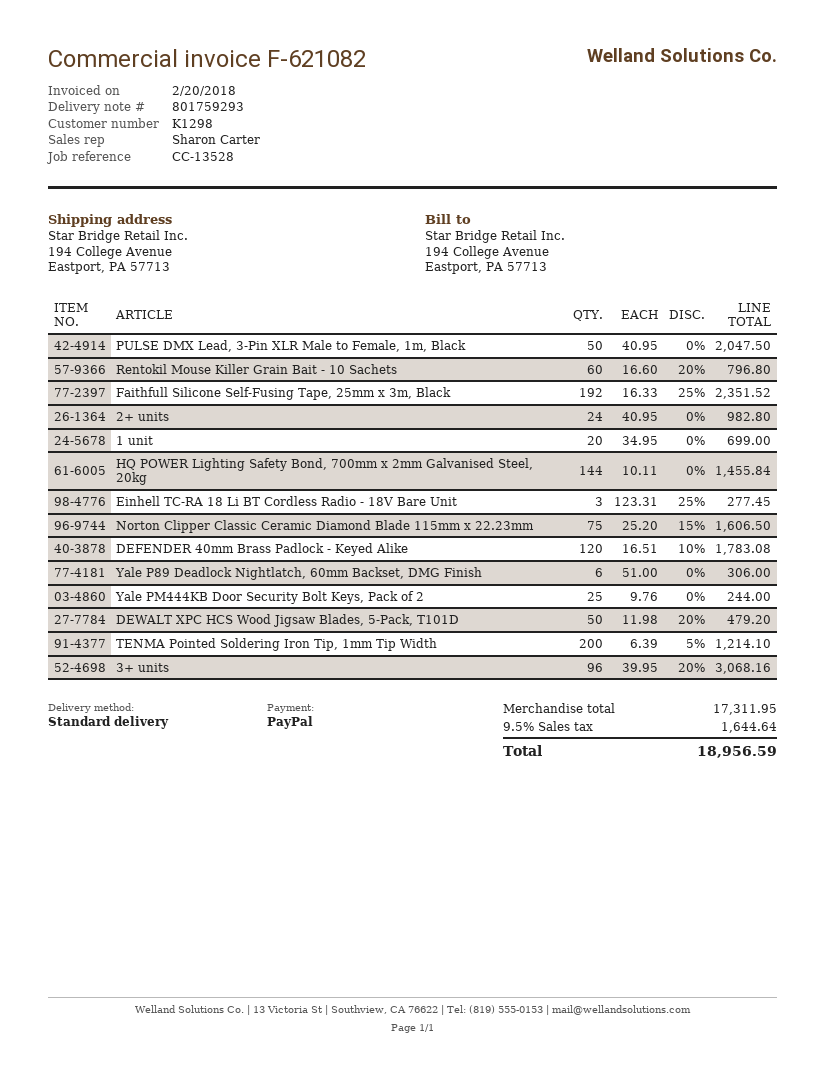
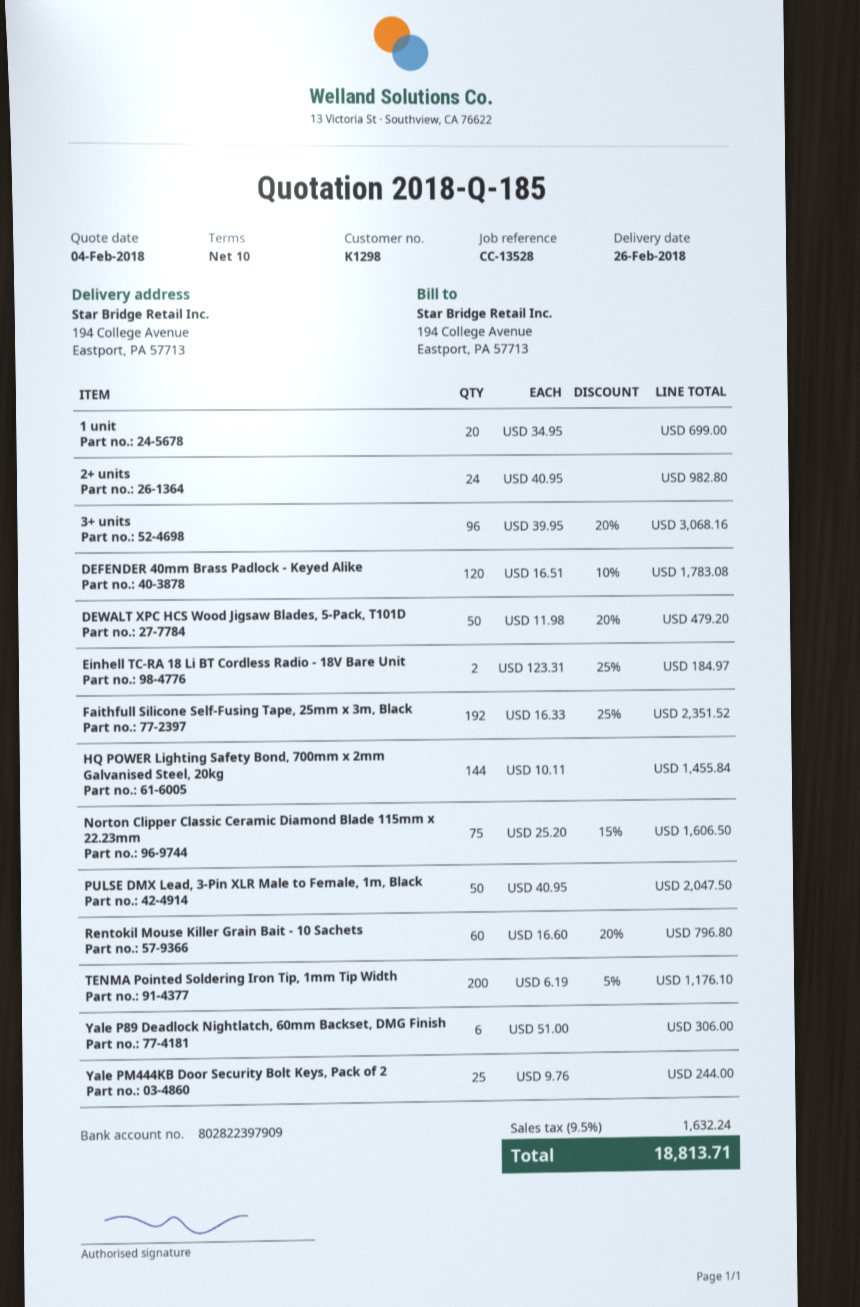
Einhell TC-RA 18 Li BT Cordless Radio - 18V Bare Unit: 3 x 123.31 - 25% = 277.45 -> 2 x 123.31 - 25% = 184.97
TENMA Pointed Soldering Iron Tip, 1mm Tip Width: 200 x 6.39 - 5% = 1214.10 -> 200 x 6.19 - 5% = 1176.10
tax: 9.5% = 1644.64 -> 9.5% = 1632.24
total: 18956.59 -> 18813.71

